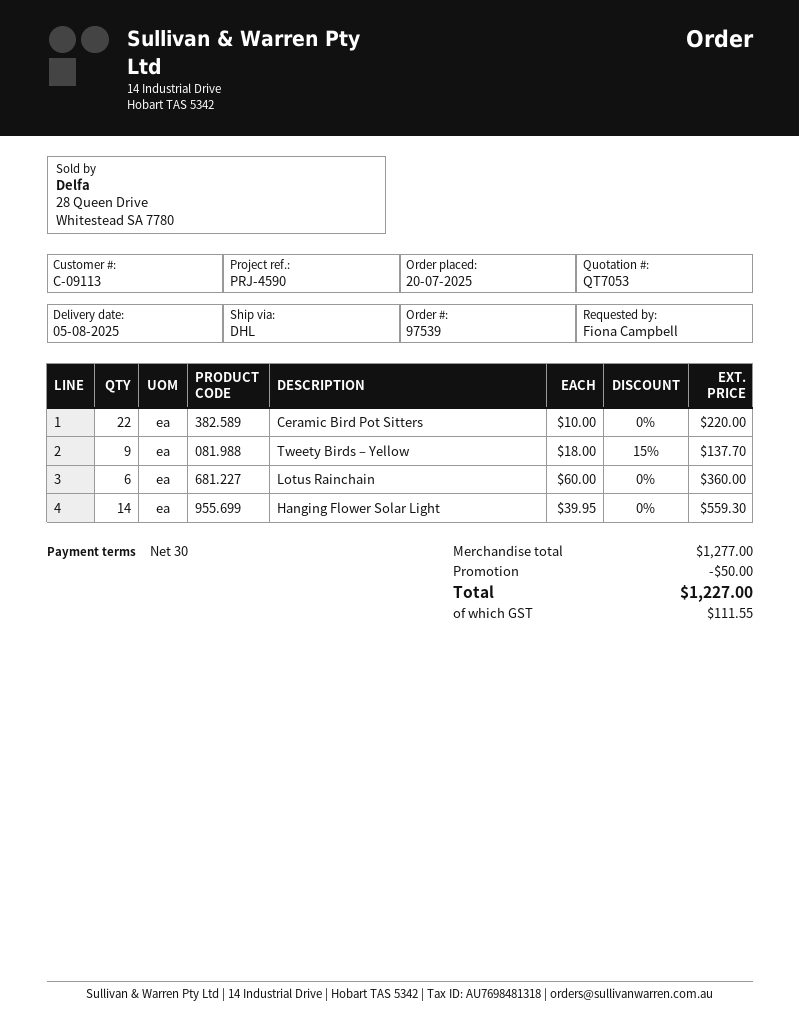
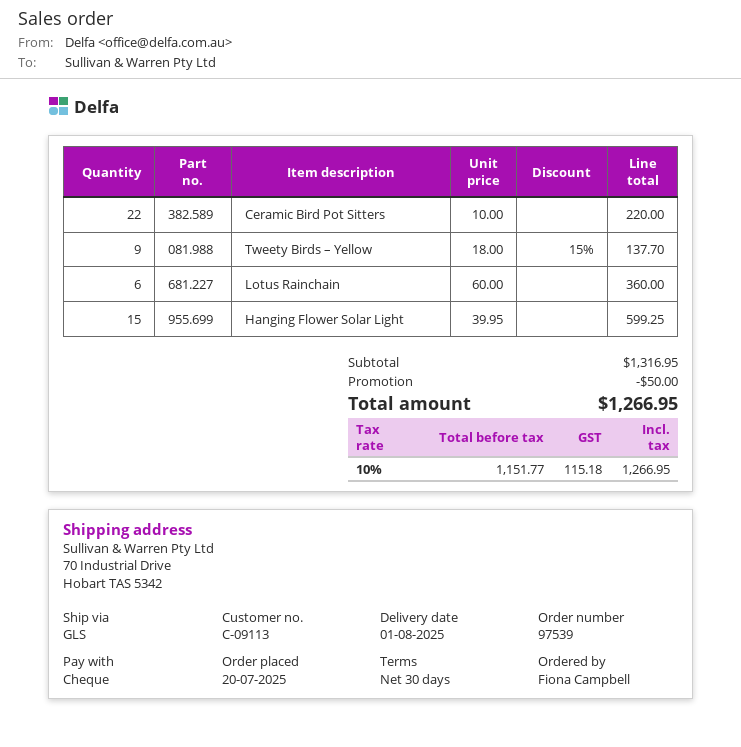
delivery date: 2025-08-05 -> 2025-08-01
shipping method: DHL -> GLS
Hanging Flower Solar Light: 14 x 39.95 = 559.30 -> 15 x 39.95 = 599.25
subtotal: 1277.00 -> 1316.95
tax: 111.55 -> 115.18
total: 1227.00 -> 1266.95

